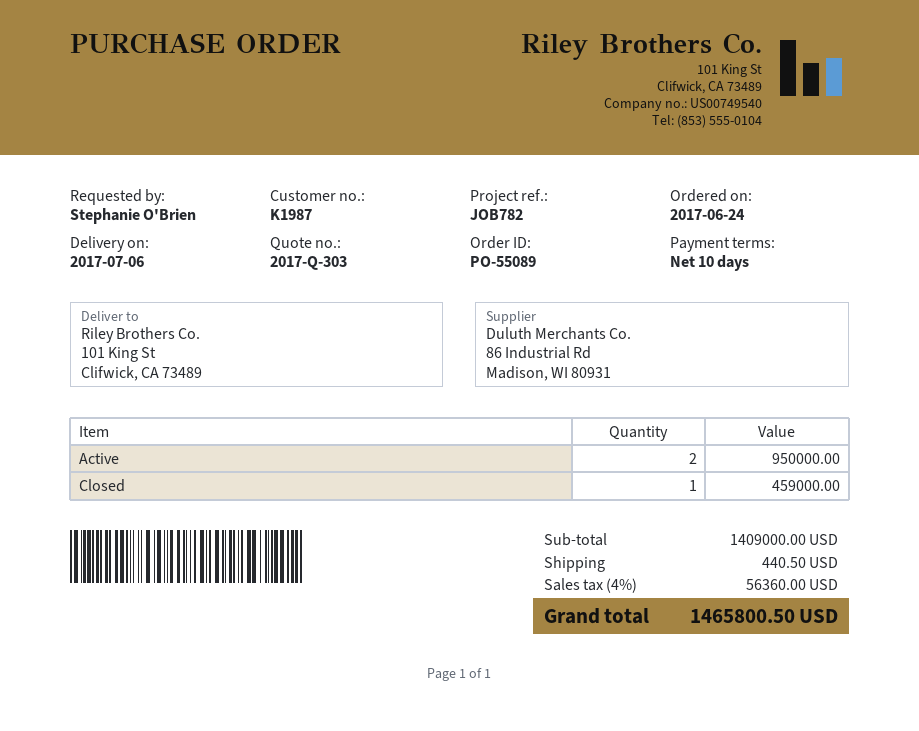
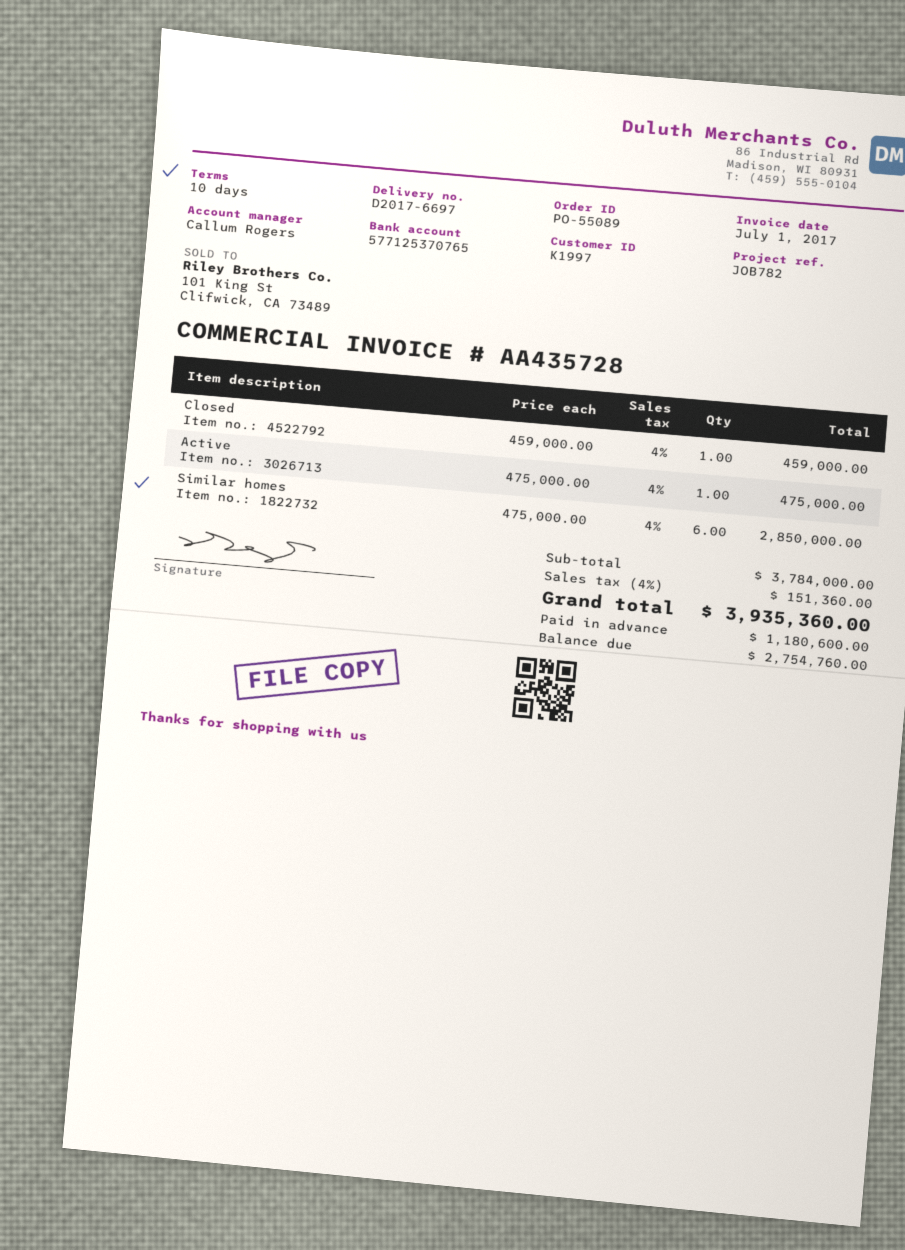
customer number: K1987 -> K1997
Active: 2 for 950000.00 -> 1 for 475000.00
Similar homes: none -> 6 for 2850000.00
subtotal: 1409000.00 -> 3784000.00
shipping: 440.50 -> none
tax: 4% = 56360.00 -> 4% = 151360.00
total: 1465800.50 -> 3935360.00

